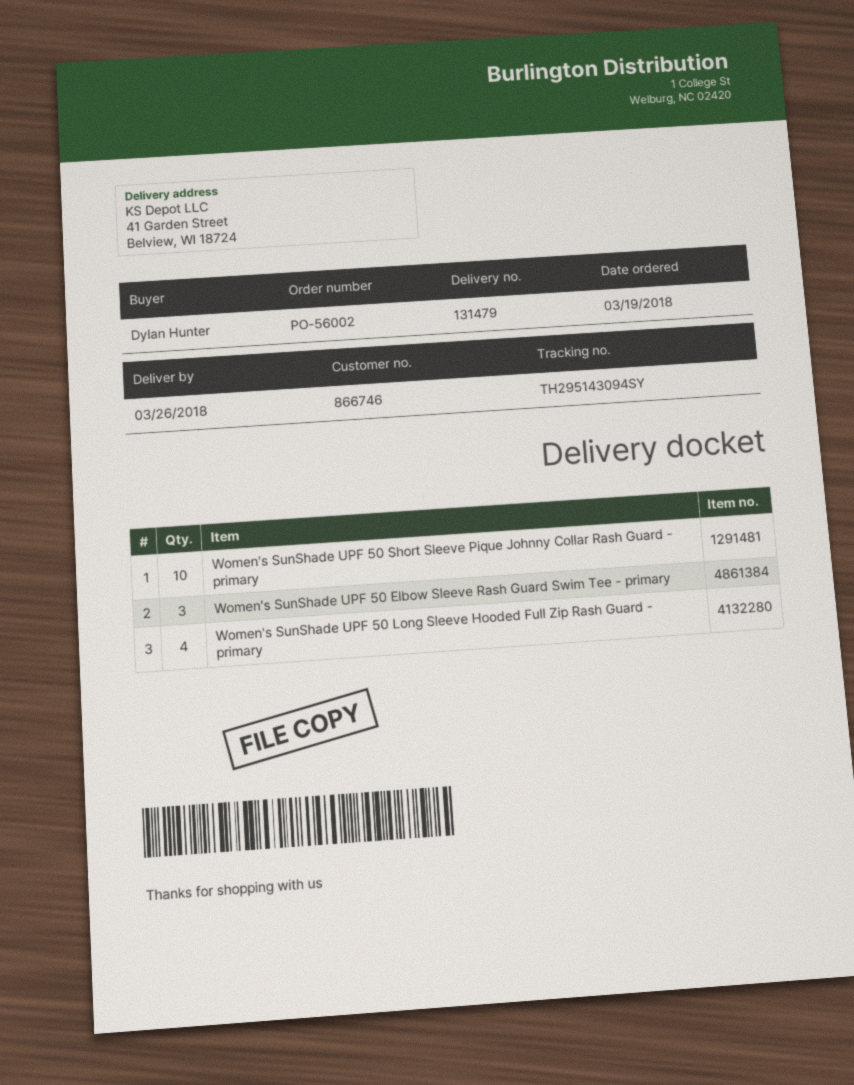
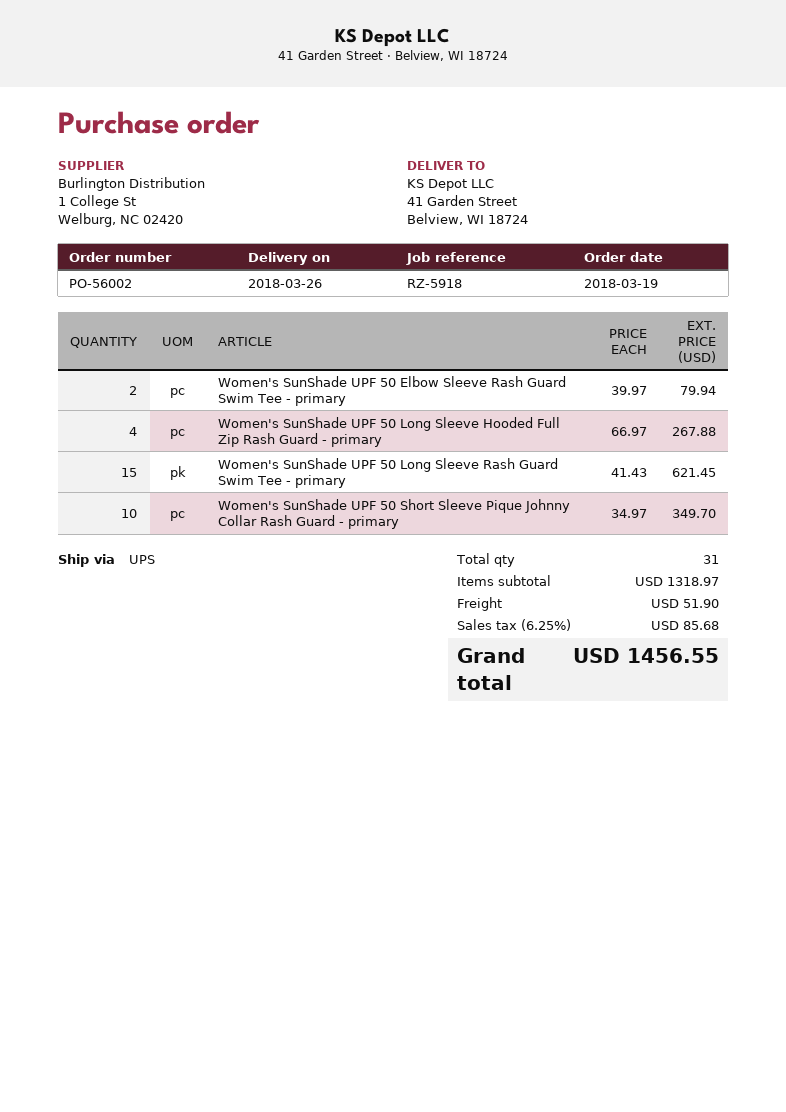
Women's SunShade UPF 50 Elbow Sleeve Rash Guard Swim Tee - primary: 3 -> 2
Women's SunShade UPF 50 Long Sleeve Rash Guard Swim Tee - primary: none -> 15

